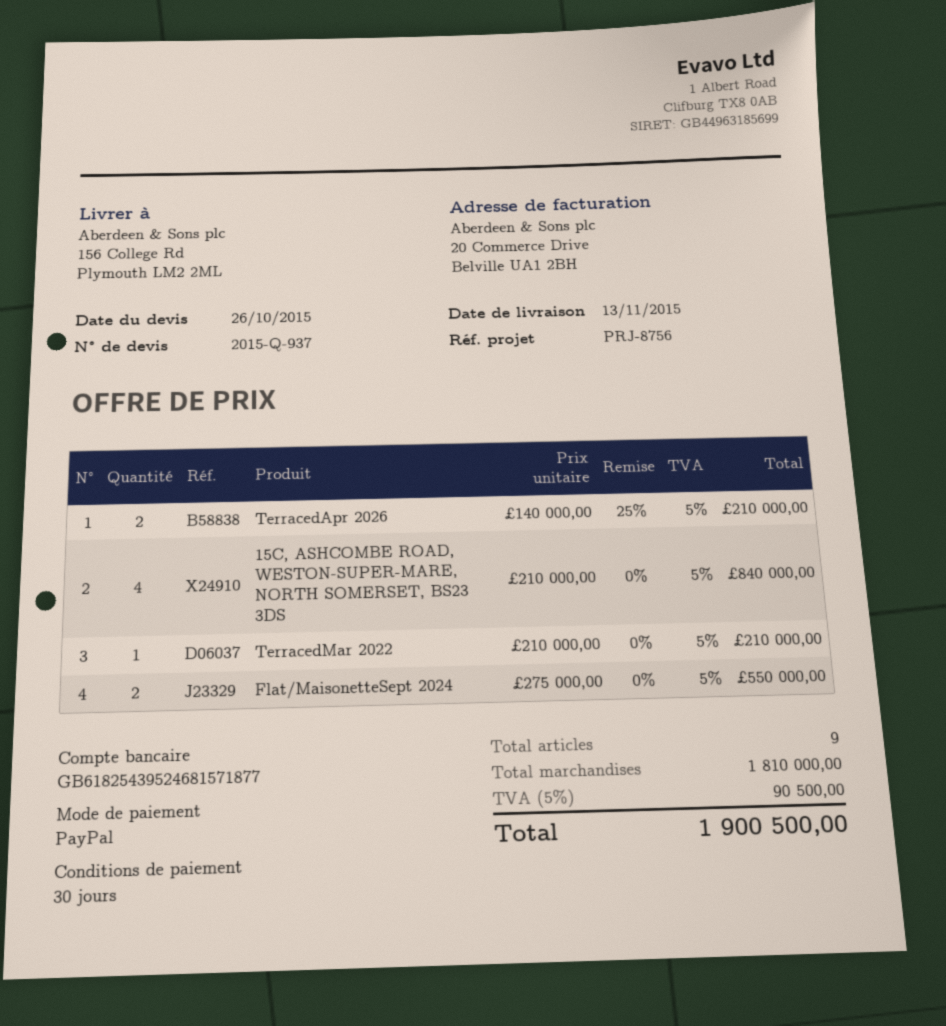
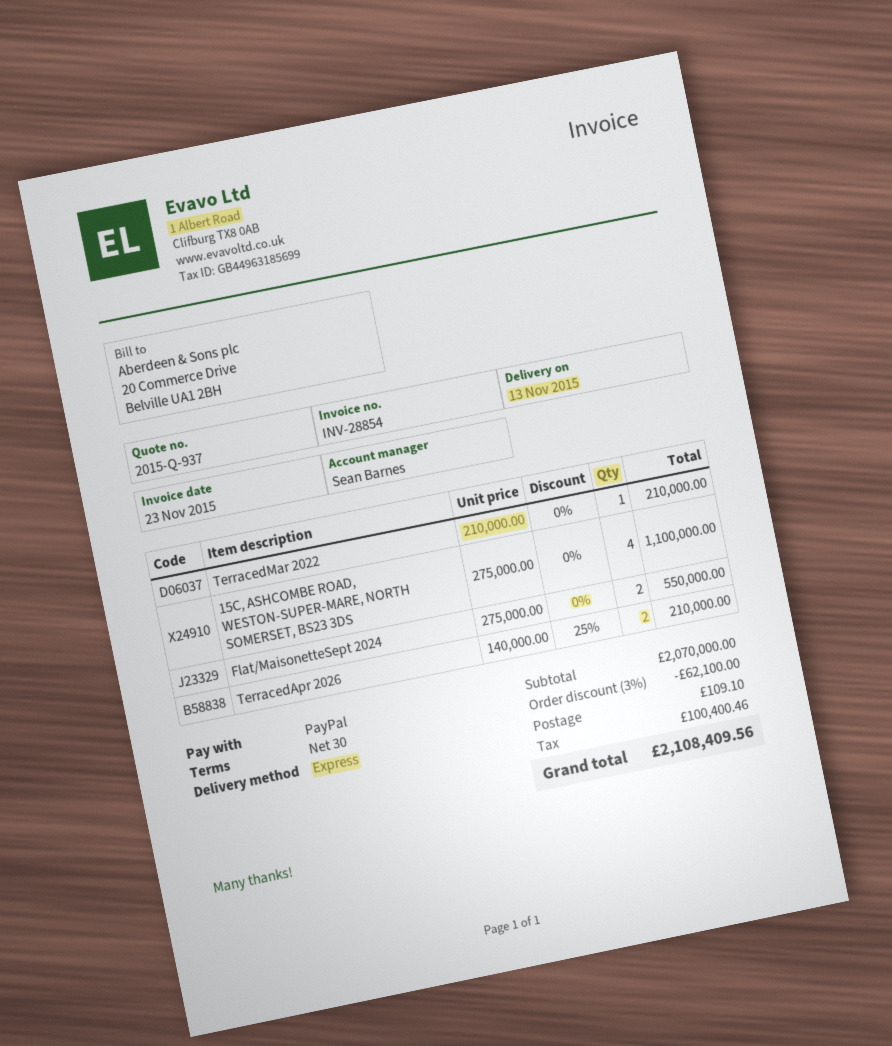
15C, ASHCOMBE ROAD, WESTON-SUPER-MARE, NORTH SOMERSET, BS23 3DS: 4 x 210000.00 = 840000.00 -> 4 x 275000.00 = 1100000.00
subtotal: 1810000.00 -> 2070000.00
discount: none -> 3% = 62100.00
shipping: none -> 109.10
tax: 90500.00 -> 100400.46
total: 1900500.00 -> 2108409.56

